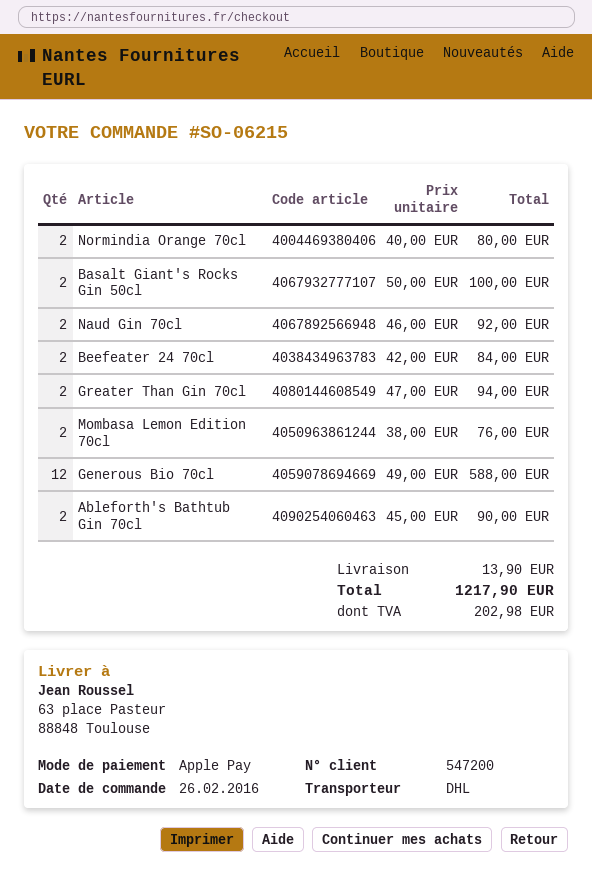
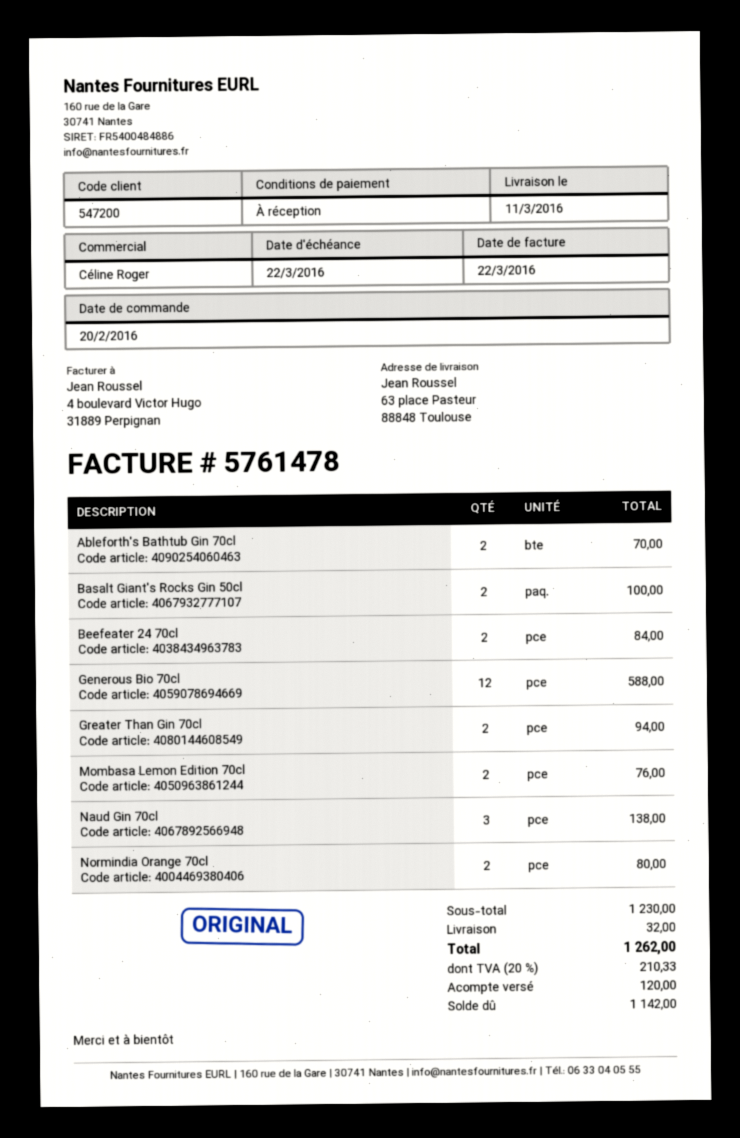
order date: 2016-02-26 -> 2016-02-20
Naud Gin 70cl: 2 for 92.00 -> 3 for 138.00
Ableforth's Bathtub Gin 70cl: 2 for 90.00 -> 2 for 70.00
shipping: 13.90 -> 32.00
tax: 202.98 -> 210.33
total: 1217.90 -> 1262.00

